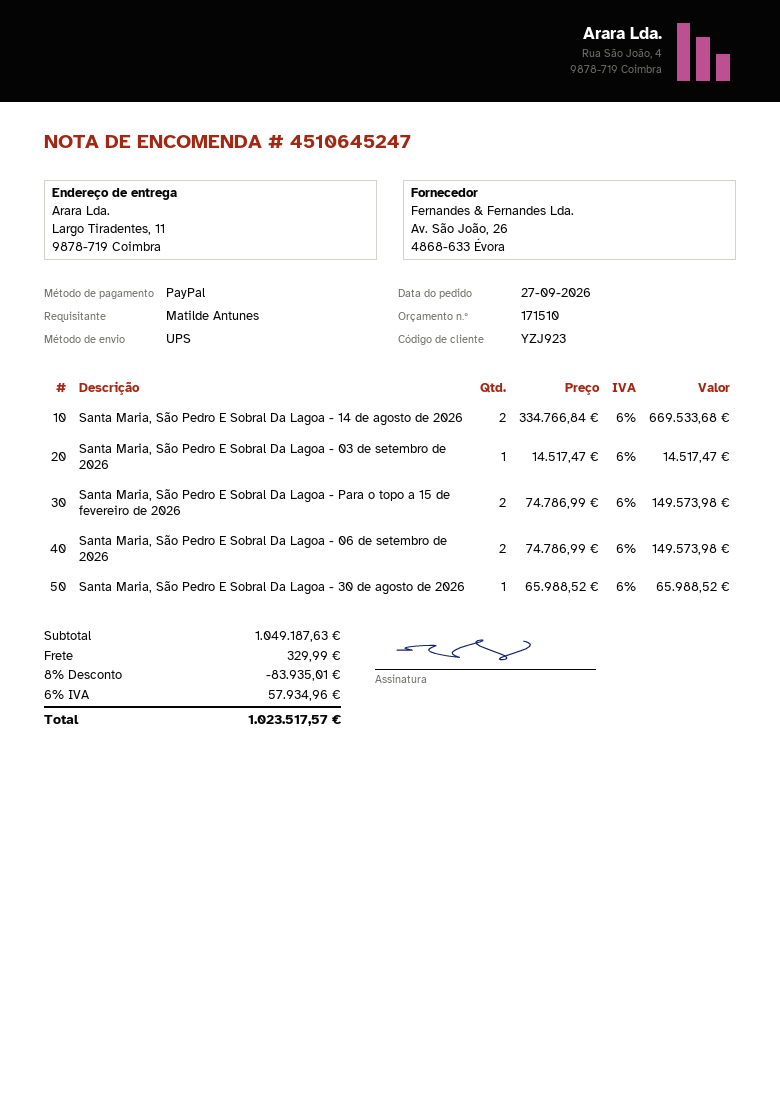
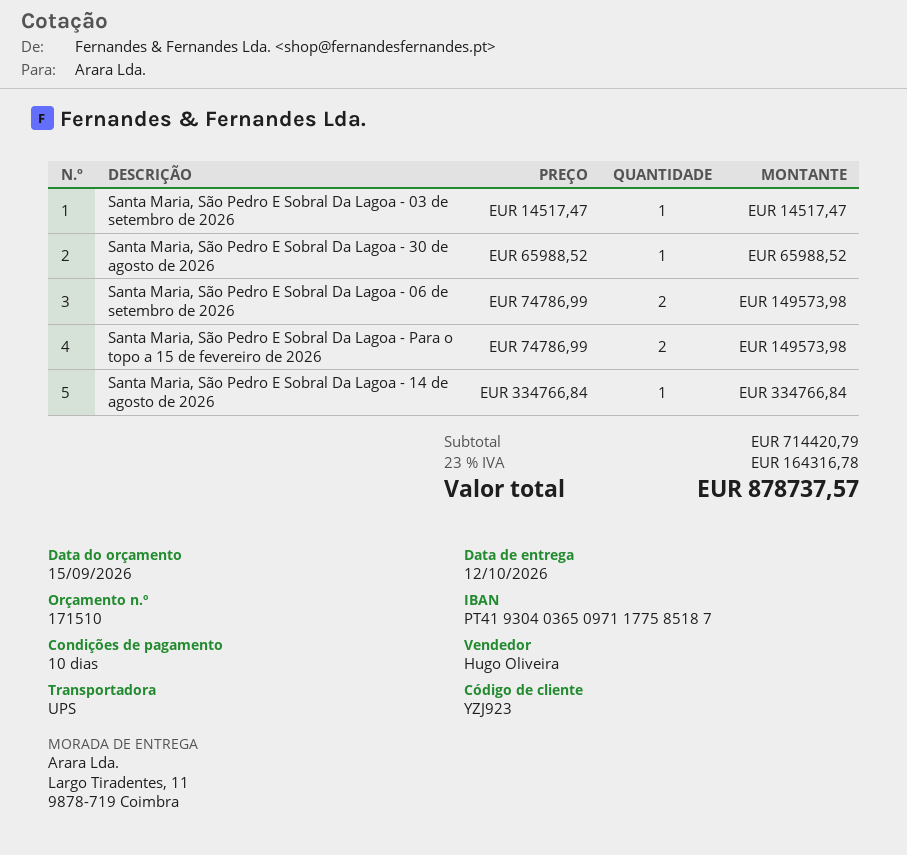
Santa Maria, São Pedro E Sobral Da Lagoa - 14 de agosto de 2026: 2 x 334766.84 = 669533.68 -> 1 x 334766.84 = 334766.84
subtotal: 1049187.63 -> 714420.79
discount: 8% = 83935.01 -> none
shipping: 329.99 -> none
tax: 6% = 57934.96 -> 23% = 164316.78
total: 1023517.57 -> 878737.57

